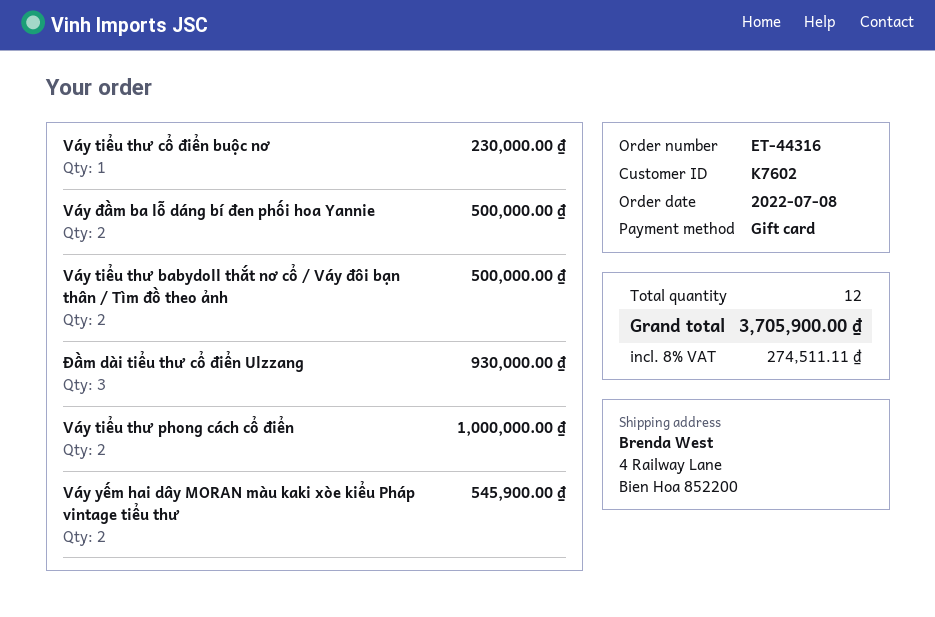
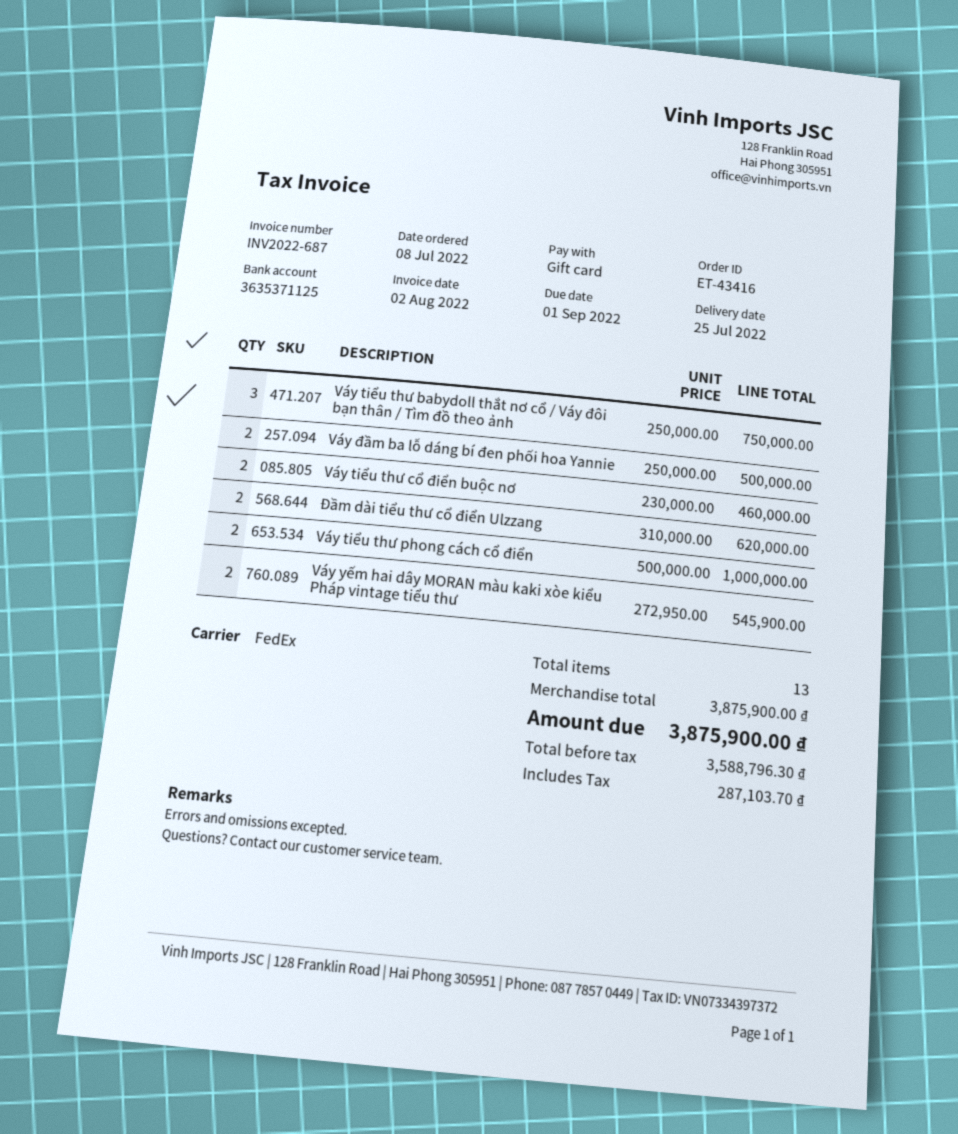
order number: ET-44316 -> ET-43416
Váy tiểu thư cổ điển buộc nơ: 1 for 230000.00 -> 2 for 460000.00
Váy tiểu thư babydoll thắt nơ cổ / Váy đôi bạn thân / Tìm đồ theo ảnh: 2 for 500000.00 -> 3 for 750000.00
Đầm dài tiểu thư cổ điển Ulzzang: 3 for 930000.00 -> 2 for 620000.00
total quantity: 12 -> 13
tax: 274511.11 -> 287103.70
total: 3705900.00 -> 3875900.00

